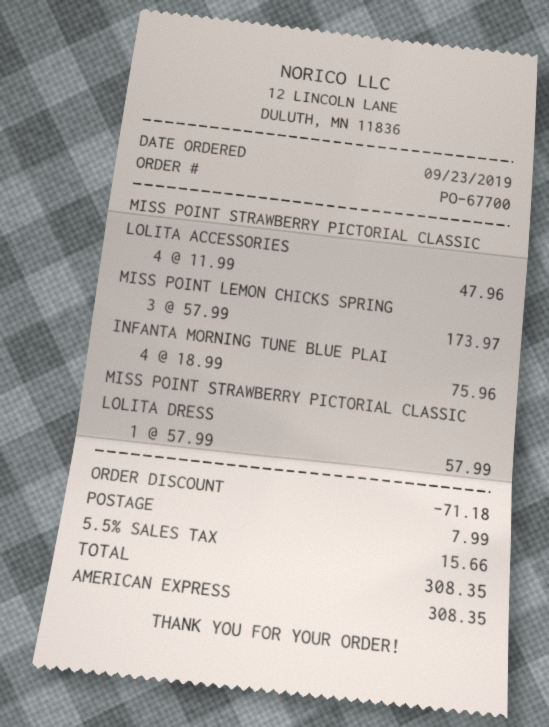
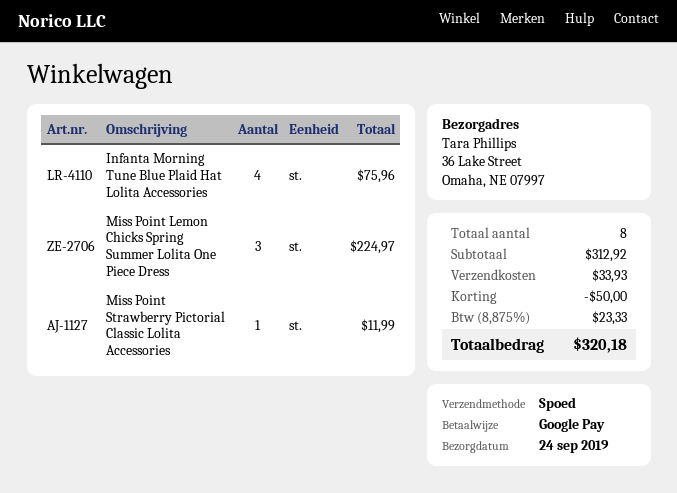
payment method: American Express -> Google Pay
MISS POINT STRAWBERRY PICTORIAL CLASSIC LOLITA ACCESSORIES: 4 for 47.96 -> 1 for 11.99
MISS POINT LEMON CHICKS SPRING: 3 for 173.97 -> 3 for 224.97
MISS POINT STRAWBERRY PICTORIAL CLASSIC LOLITA DRESS: 1 for 57.99 -> none
discount: 71.18 -> 50.00
shipping: 7.99 -> 33.93
tax: 5.5% = 15.66 -> 8.875% = 23.33
total: 308.35 -> 320.18

